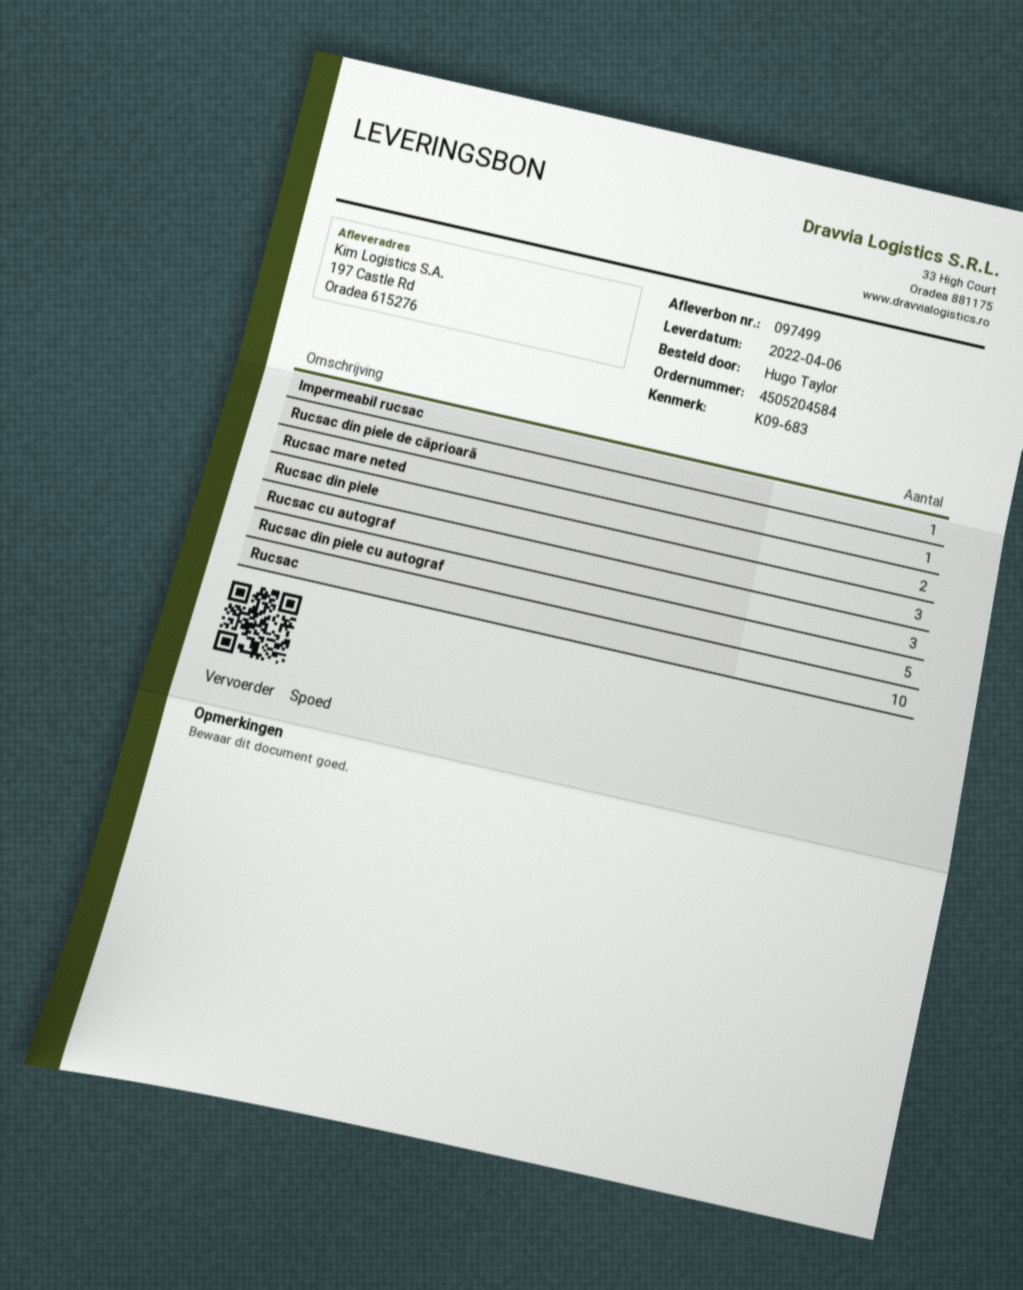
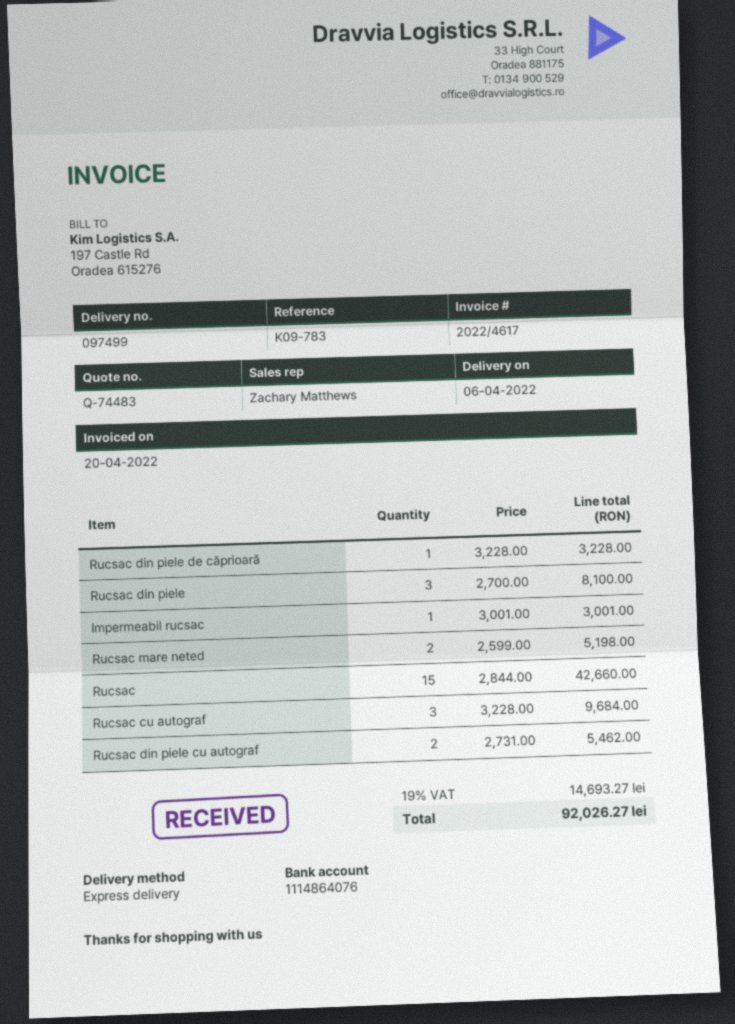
reference: K09-683 -> K09-783
Rucsac din piele cu autograf: 5 -> 2
Rucsac: 10 -> 15

